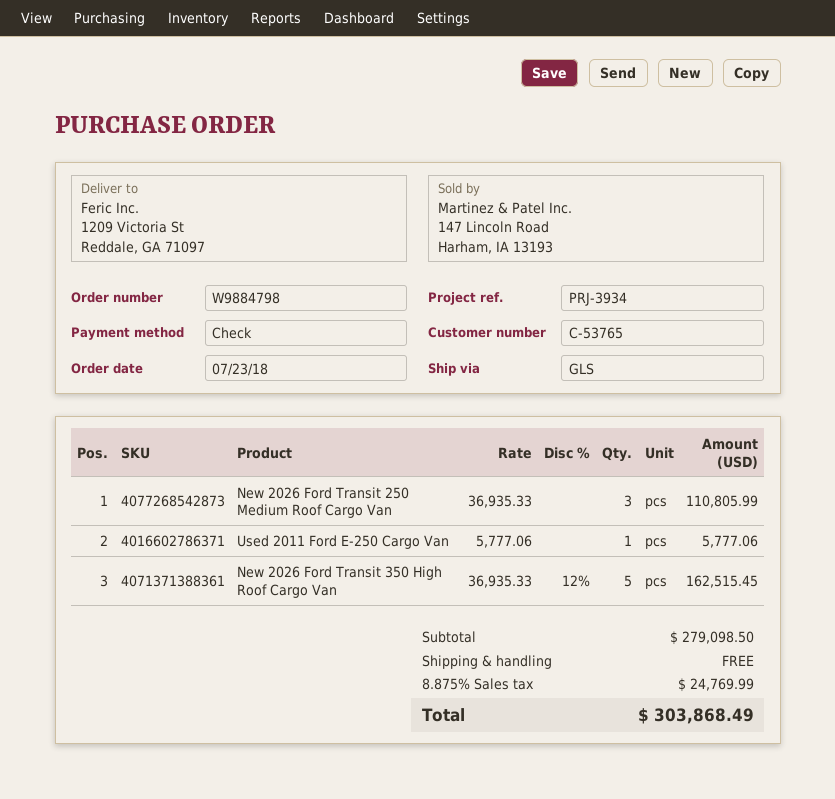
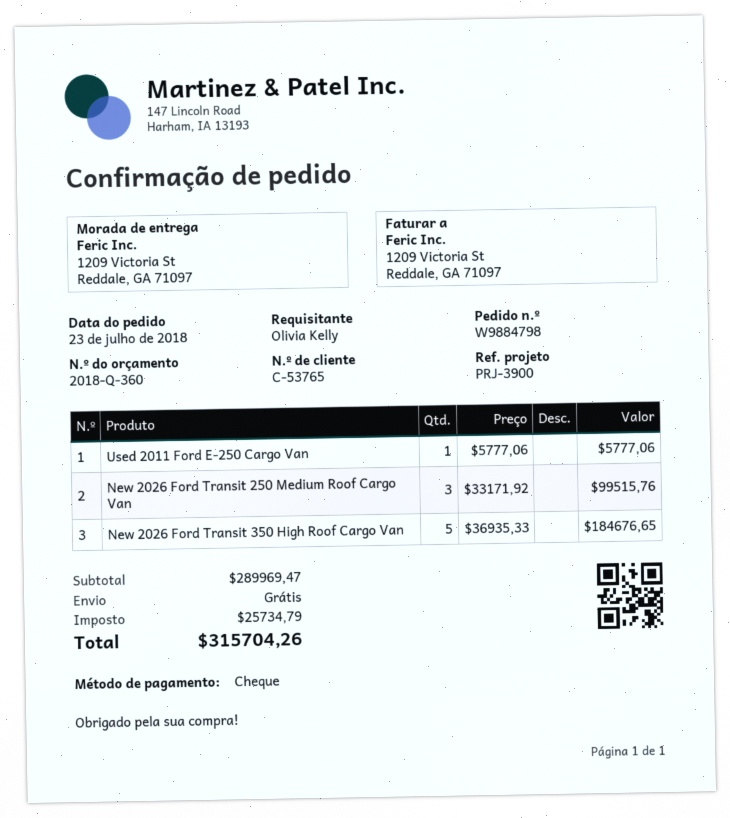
reference: PRJ-3934 -> PRJ-3900
New 2026 Ford Transit 250 Medium Roof Cargo Van: 3 x 36935.33 = 110805.99 -> 3 x 33171.92 = 99515.76
New 2026 Ford Transit 350 High Roof Cargo Van: 5 x 36935.33 - 12% = 162515.45 -> 5 x 36935.33 = 184676.65
subtotal: 279098.50 -> 289969.47
tax: 24769.99 -> 25734.79
total: 303868.49 -> 315704.26

